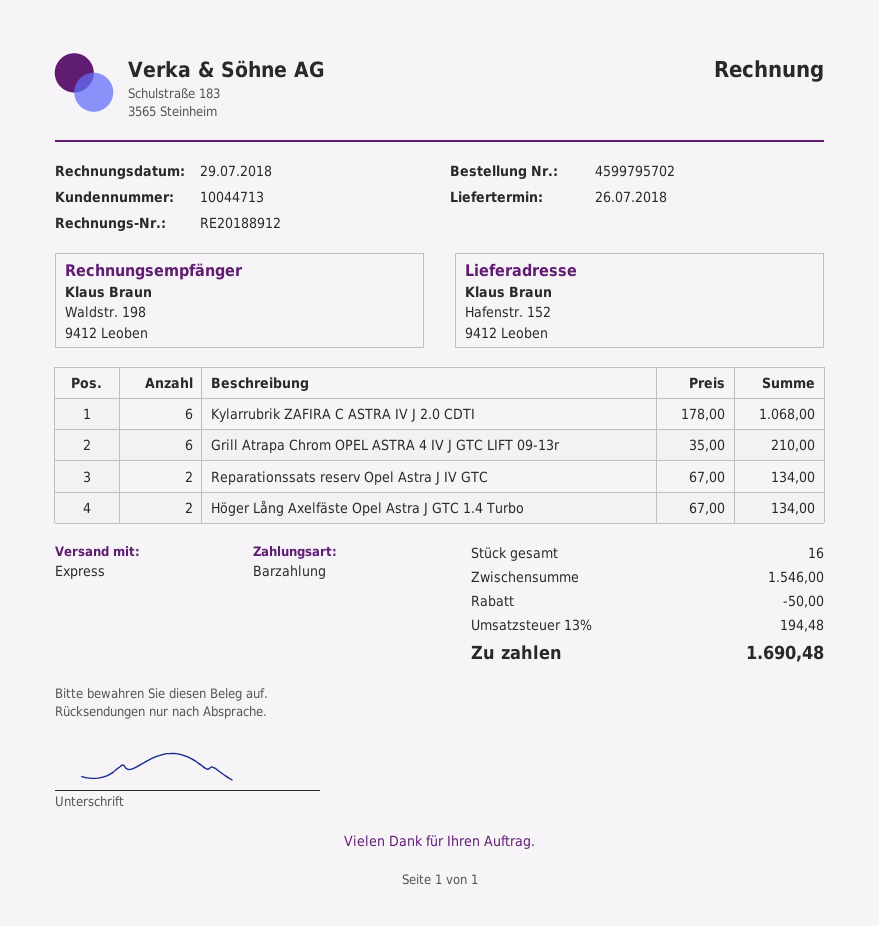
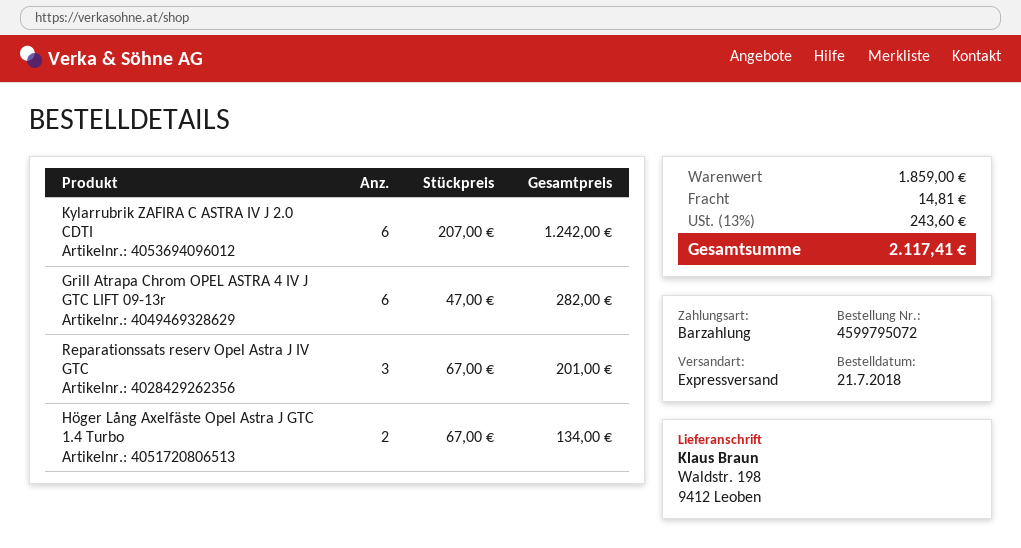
order number: 4599795702 -> 4599795072
ship to: Hafenstr. 152, 9412 Leoben -> Waldstr. 198, 9412 Leoben
Kylarrubrik ZAFIRA C ASTRA IV J 2.0 CDTI: 6 x 178.00 = 1068.00 -> 6 x 207.00 = 1242.00
Grill Atrapa Chrom OPEL ASTRA 4 IV J GTC LIFT 09-13r: 6 x 35.00 = 210.00 -> 6 x 47.00 = 282.00
Reparationssats reserv Opel Astra J IV GTC: 2 x 67.00 = 134.00 -> 3 x 67.00 = 201.00
subtotal: 1546.00 -> 1859.00
discount: 50.00 -> none
shipping: none -> 14.81
tax: 13% = 194.48 -> 13% = 243.60
total: 1690.48 -> 2117.41

